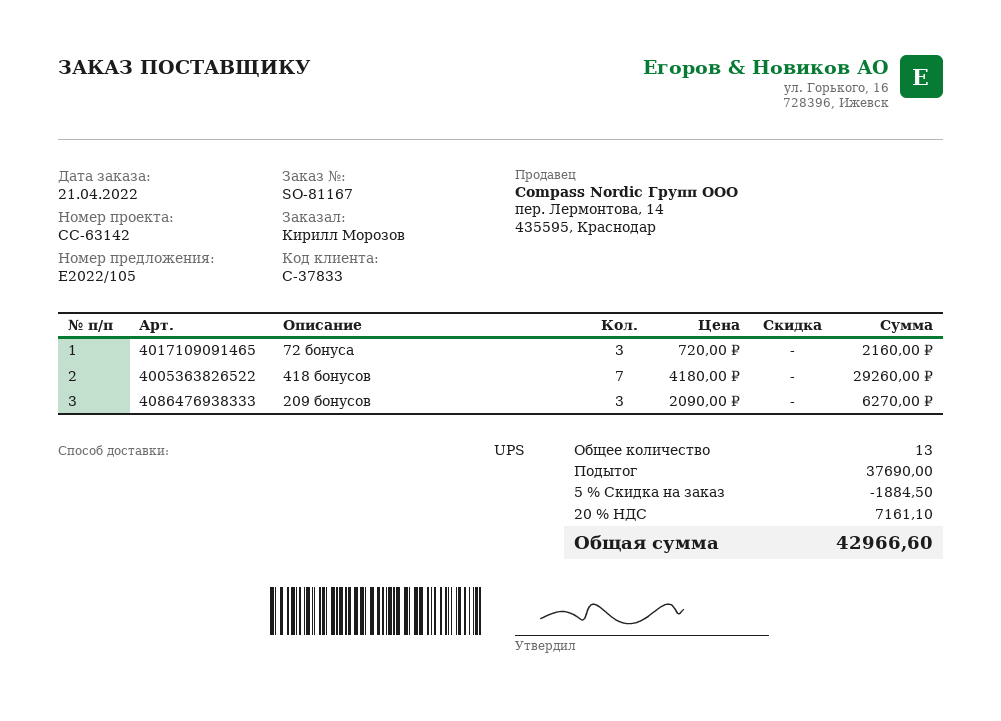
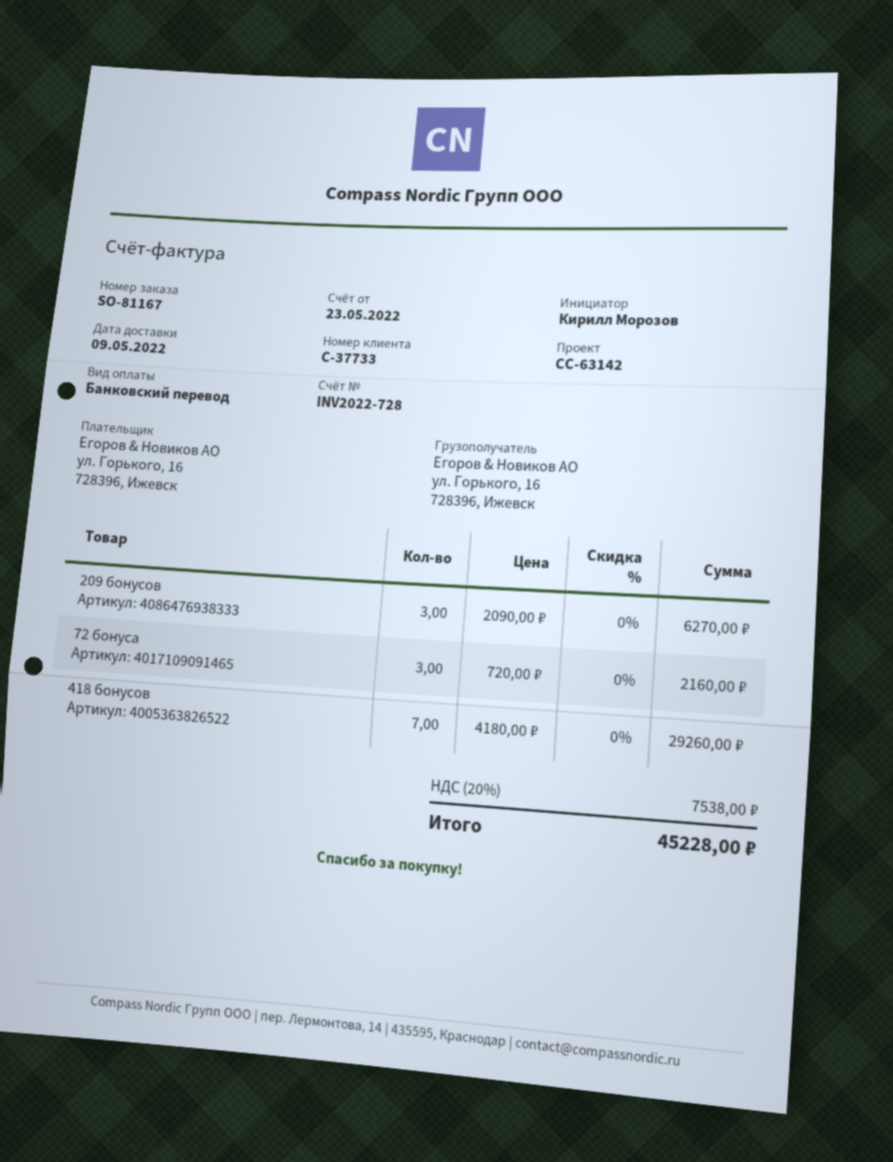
customer number: C-37833 -> C-37733
discount: 5% = 1884.50 -> none
tax: 20% = 7161.10 -> 20% = 7538.00
total: 42966.60 -> 45228.00

